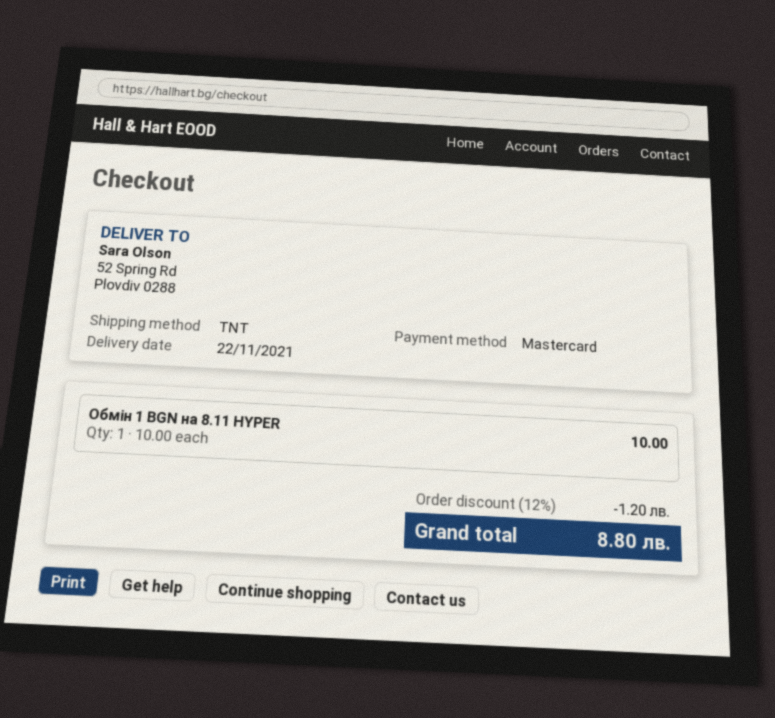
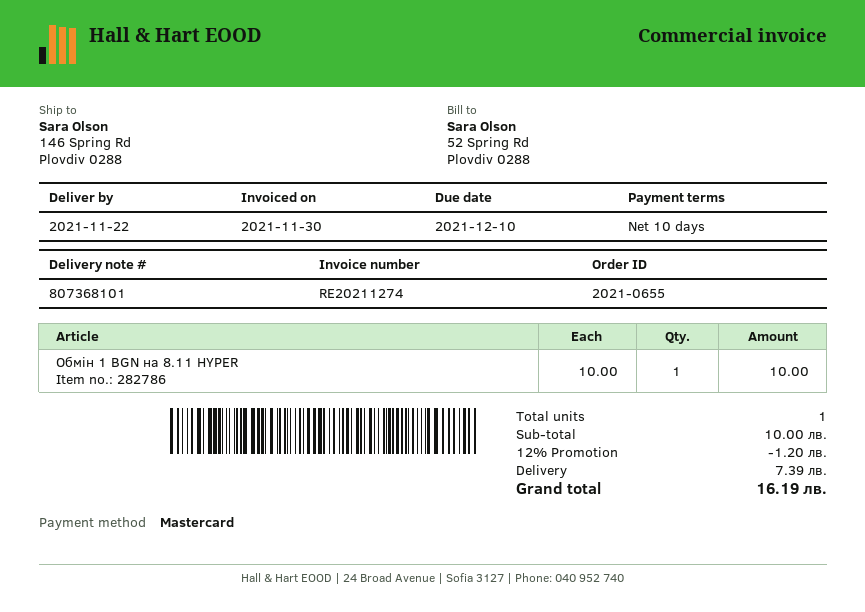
ship to: 52 Spring Rd, Plovdiv 0288 -> 146 Spring Rd, Plovdiv 0288
shipping: none -> 7.39
total: 8.80 -> 16.19

